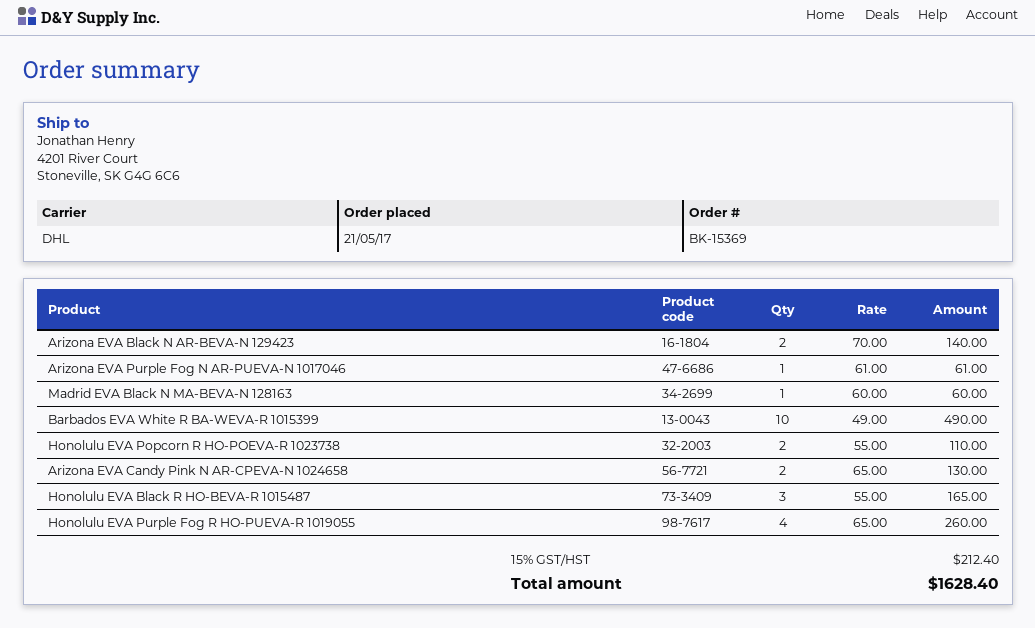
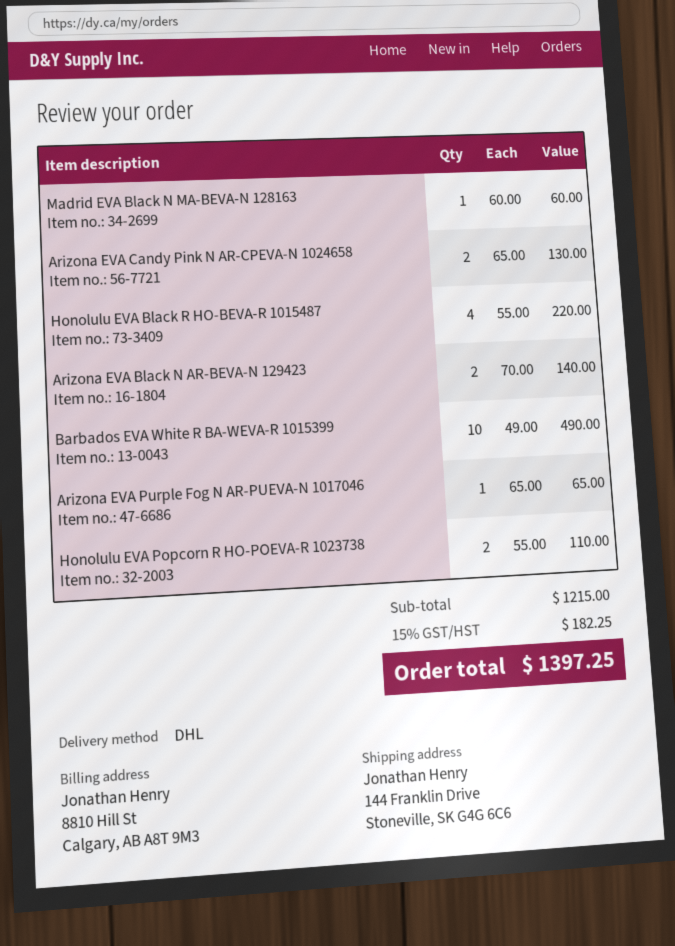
ship to: 4201 River Court, Stoneville, SK G4G 6C6 -> 144 Franklin Drive, Stoneville, SK G4G 6C6
Arizona EVA Purple Fog N AR-PUEVA-N 1017046: 1 x 61.00 = 61.00 -> 1 x 65.00 = 65.00
Honolulu EVA Black R HO-BEVA-R 1015487: 3 x 55.00 = 165.00 -> 4 x 55.00 = 220.00
Honolulu EVA Purple Fog R HO-PUEVA-R 1019055: 4 x 65.00 = 260.00 -> none
tax: 15% = 212.40 -> 15% = 182.25
total: 1628.40 -> 1397.25

